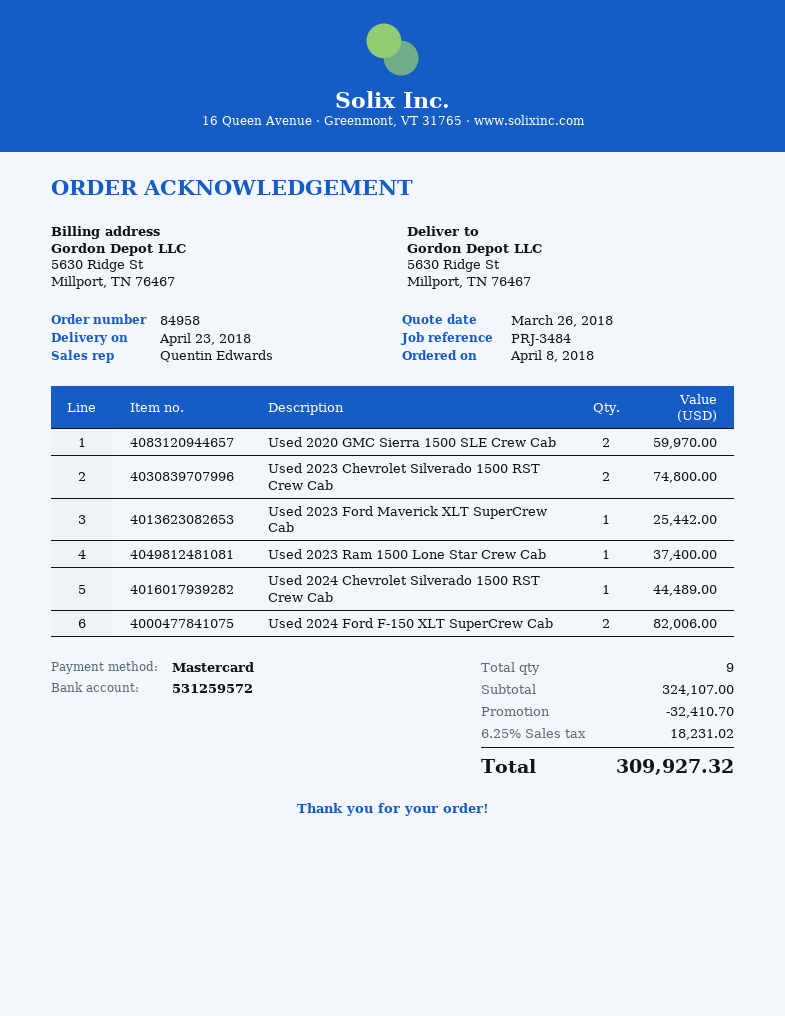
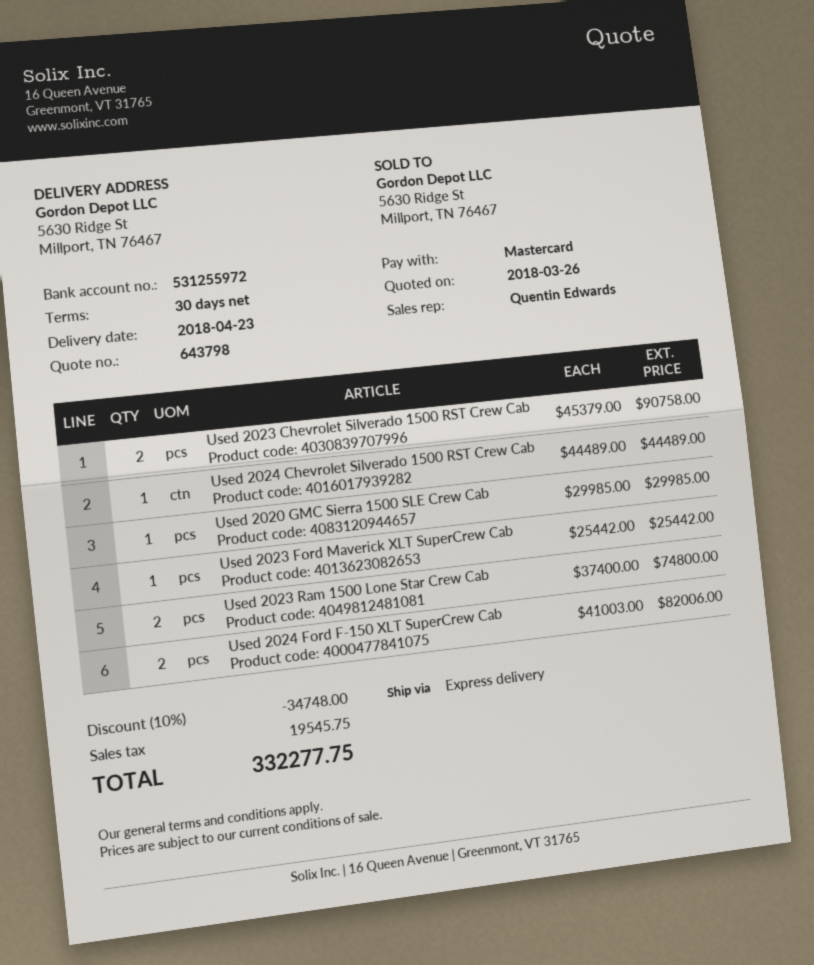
bank account: 531259572 -> 531255972
Used 2020 GMC Sierra 1500 SLE Crew Cab: 2 for 59970.00 -> 1 for 29985.00
Used 2023 Chevrolet Silverado 1500 RST Crew Cab: 2 for 74800.00 -> 2 for 90758.00
Used 2023 Ram 1500 Lone Star Crew Cab: 1 for 37400.00 -> 2 for 74800.00
discount: 32410.70 -> 34748.00
tax: 18231.02 -> 19545.75
total: 309927.32 -> 332277.75

